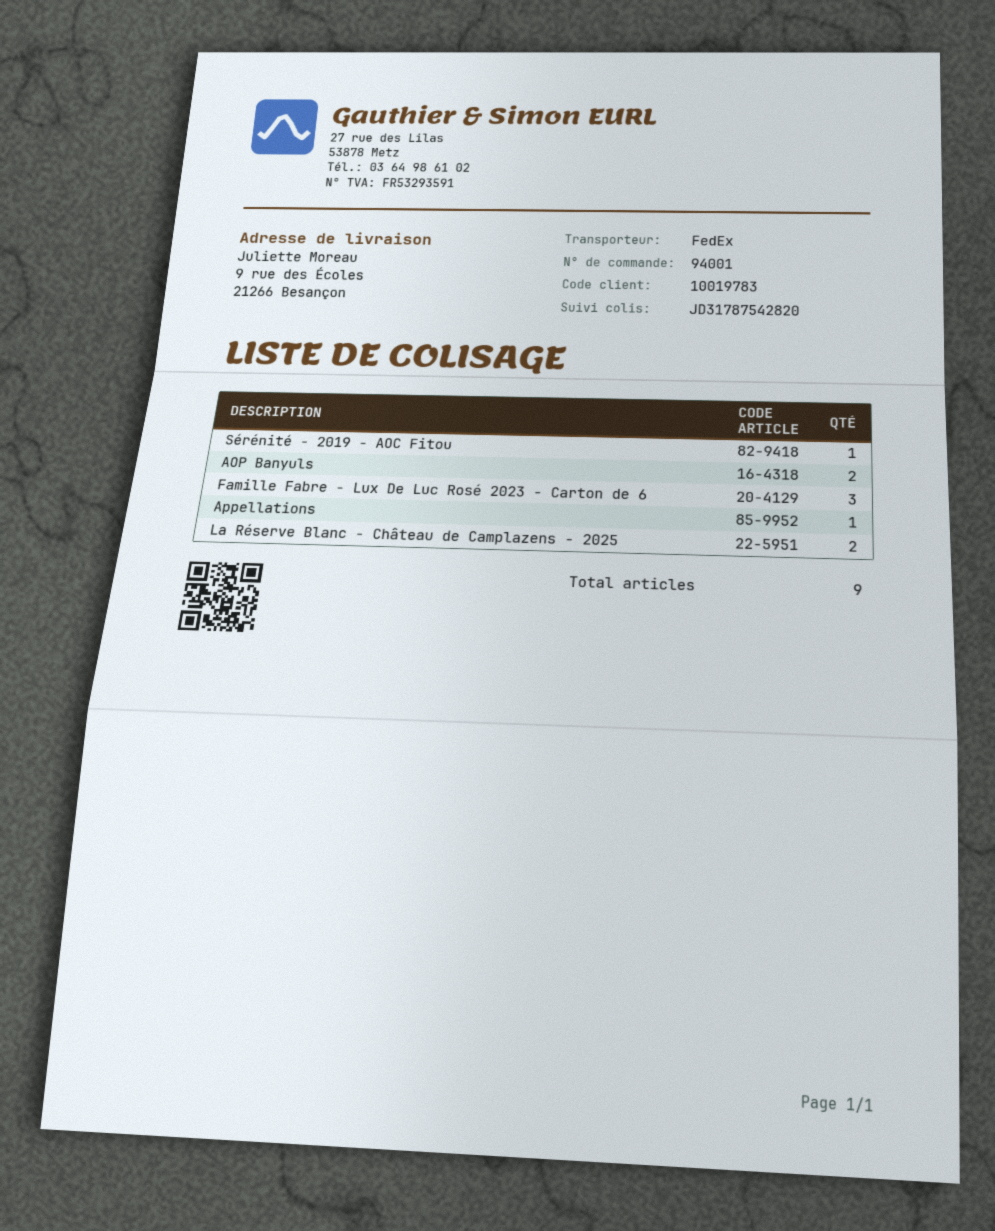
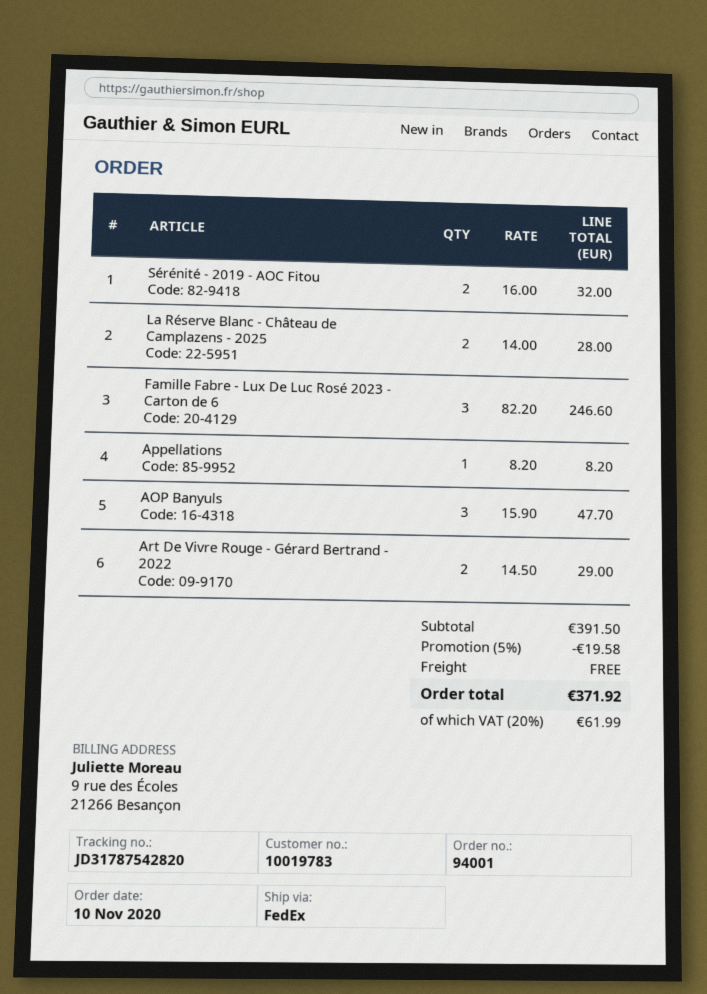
Sérénité - 2019 - AOC Fitou: 1 -> 2
AOP Banyuls: 2 -> 3
Art De Vivre Rouge - Gérard Bertrand - 2022: none -> 2

